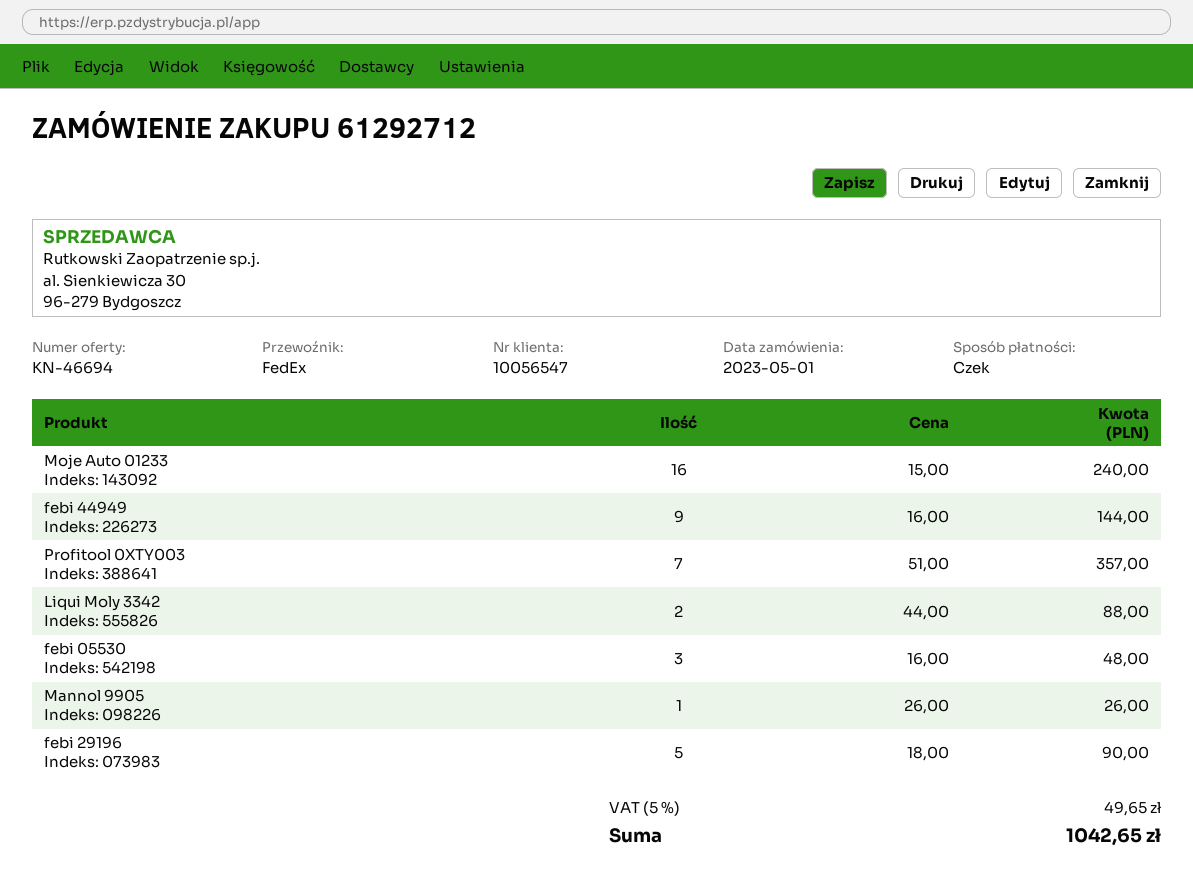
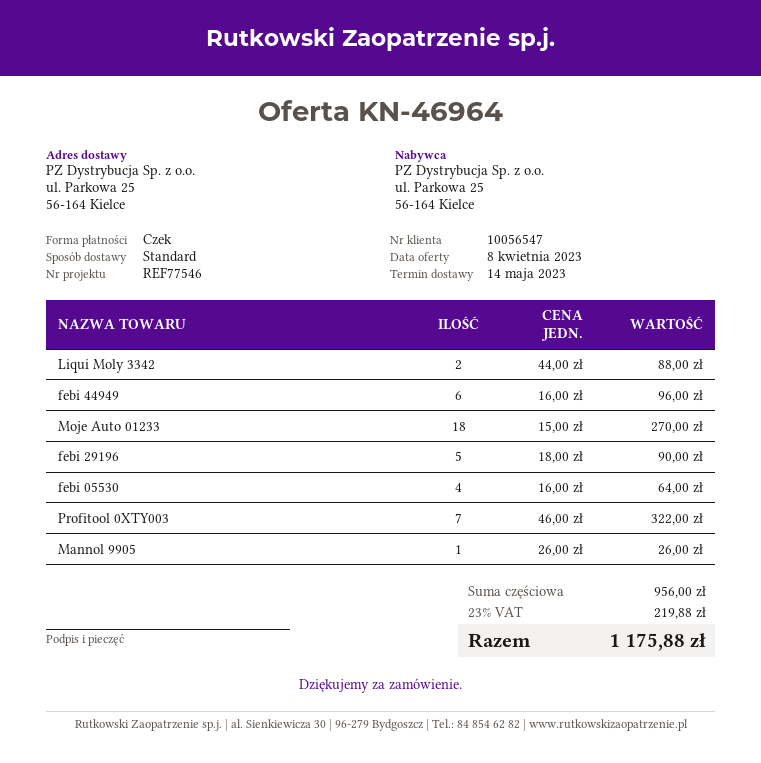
quote number: KN-46694 -> KN-46964
shipping method: FedEx -> standard
Moje Auto 01233: 16 x 15.00 = 240.00 -> 18 x 15.00 = 270.00
febi 44949: 9 x 16.00 = 144.00 -> 6 x 16.00 = 96.00
Profitool 0XTY003: 7 x 51.00 = 357.00 -> 7 x 46.00 = 322.00
febi 05530: 3 x 16.00 = 48.00 -> 4 x 16.00 = 64.00
tax: 5% = 49.65 -> 23% = 219.88
total: 1042.65 -> 1175.88

